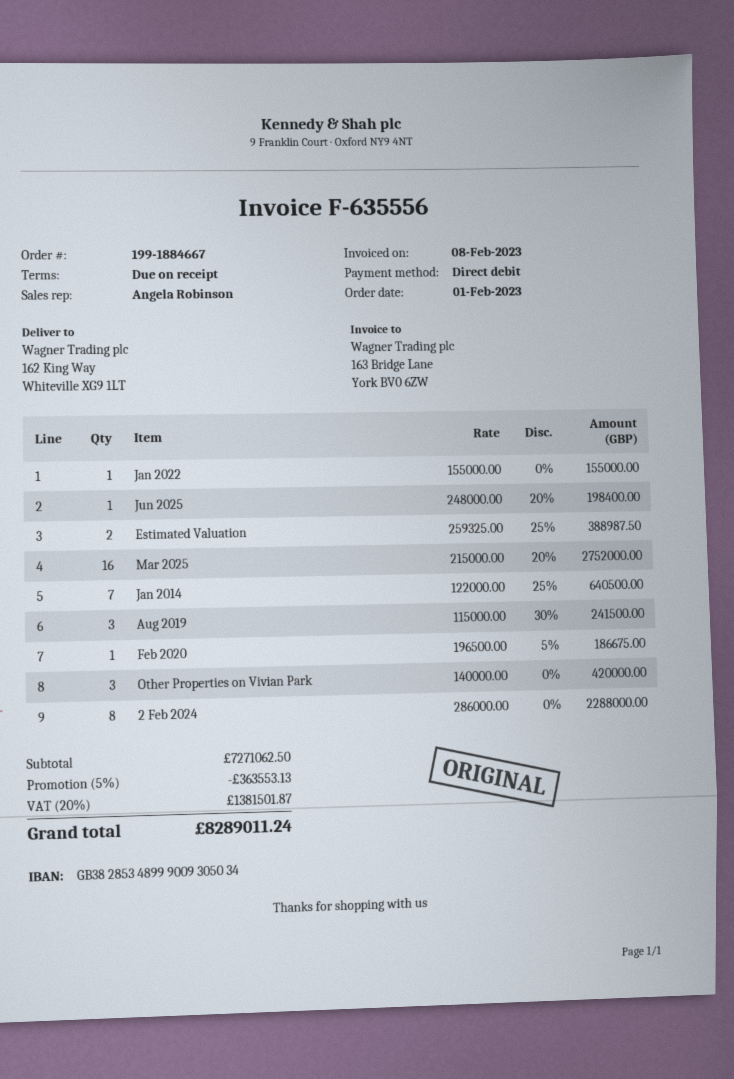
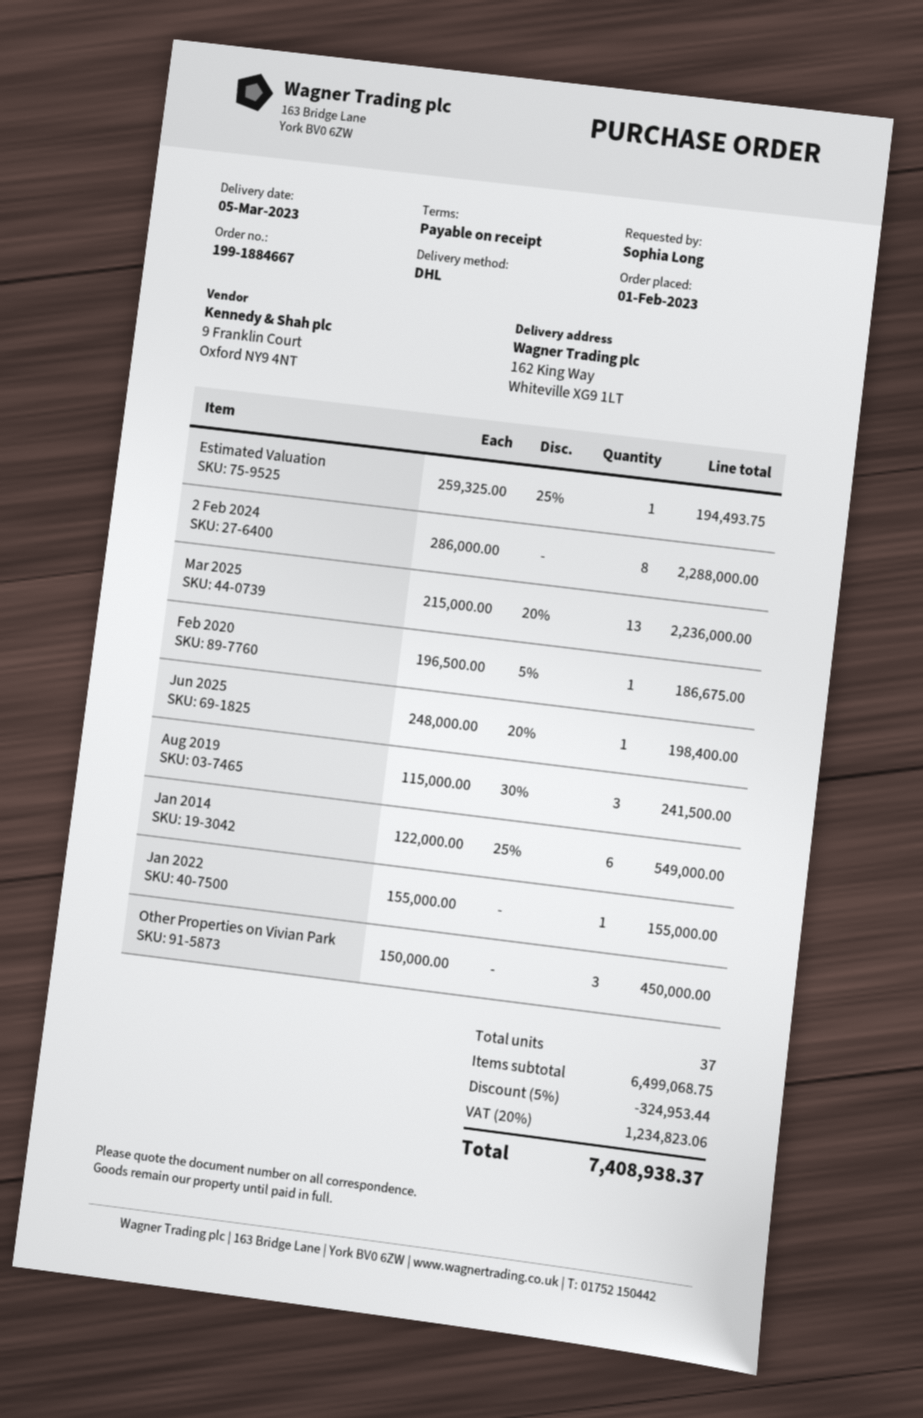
Estimated Valuation: 2 x 259325.00 - 25% = 388987.50 -> 1 x 259325.00 - 25% = 194493.75
Mar 2025: 16 x 215000.00 - 20% = 2752000.00 -> 13 x 215000.00 - 20% = 2236000.00
Jan 2014: 7 x 122000.00 - 25% = 640500.00 -> 6 x 122000.00 - 25% = 549000.00
Other Properties on Vivian Park: 3 x 140000.00 = 420000.00 -> 3 x 150000.00 = 450000.00
subtotal: 7271062.50 -> 6499068.75
discount: 5% = 363553.13 -> 5% = 324953.44
tax: 20% = 1381501.87 -> 20% = 1234823.06
total: 8289011.24 -> 7408938.37

